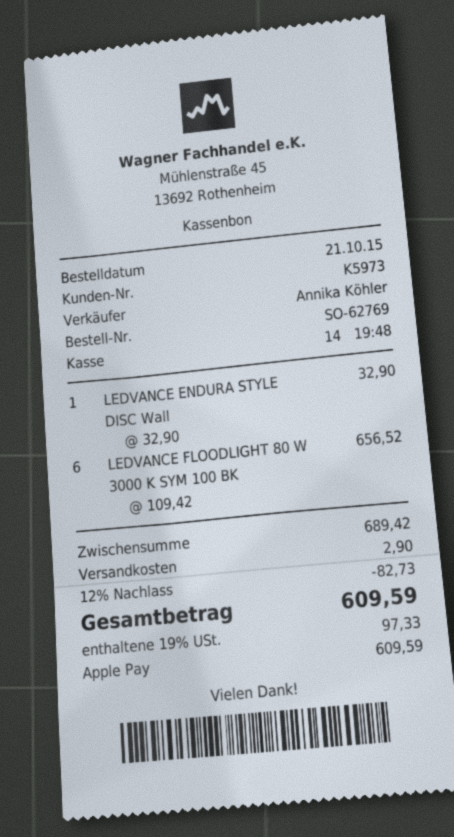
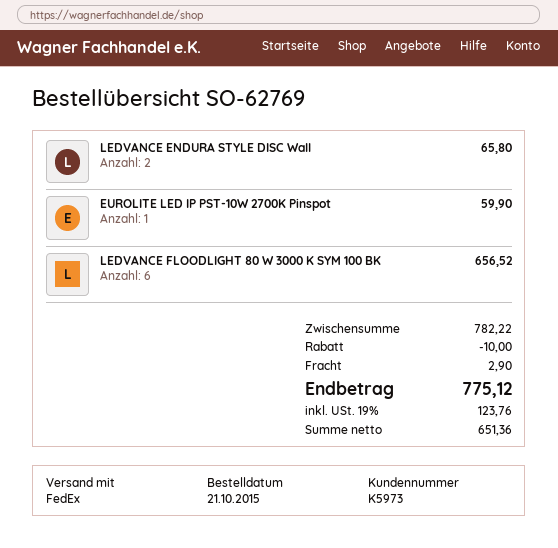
LEDVANCE ENDURA STYLE DISC Wall: 1 for 32.90 -> 2 for 65.80
EUROLITE LED IP PST-10W 2700K Pinspot: none -> 1 for 59.90
subtotal: 689.42 -> 782.22
discount: 82.73 -> 10.00
tax: 19% = 97.33 -> 19% = 123.76
total: 609.59 -> 775.12

